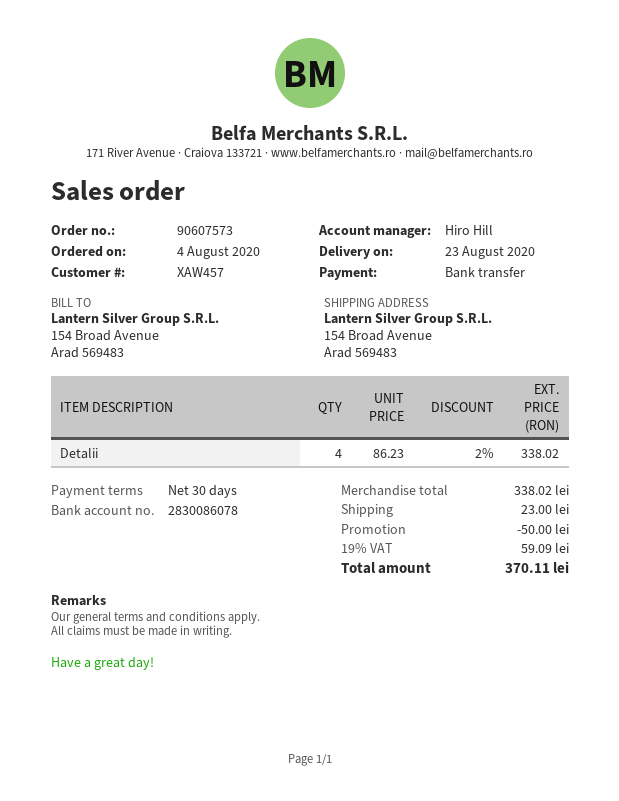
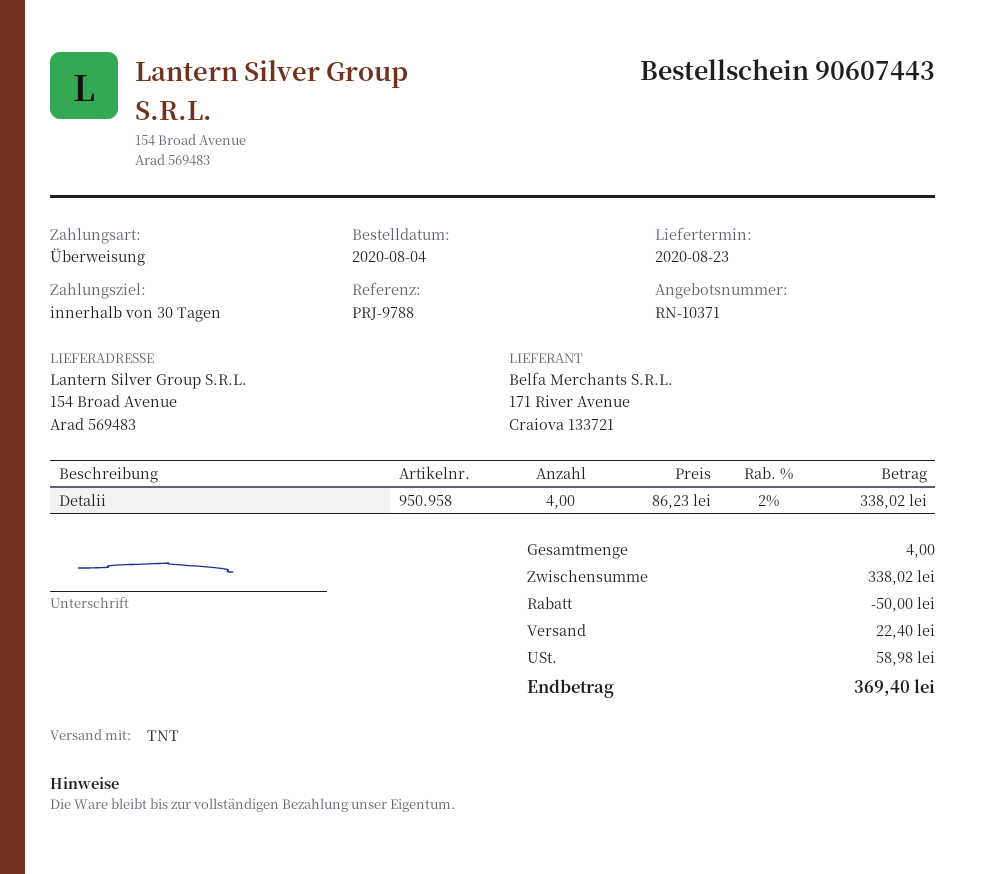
order number: 90607573 -> 90607443
shipping: 23.00 -> 22.40
tax: 59.09 -> 58.98
total: 370.11 -> 369.40

